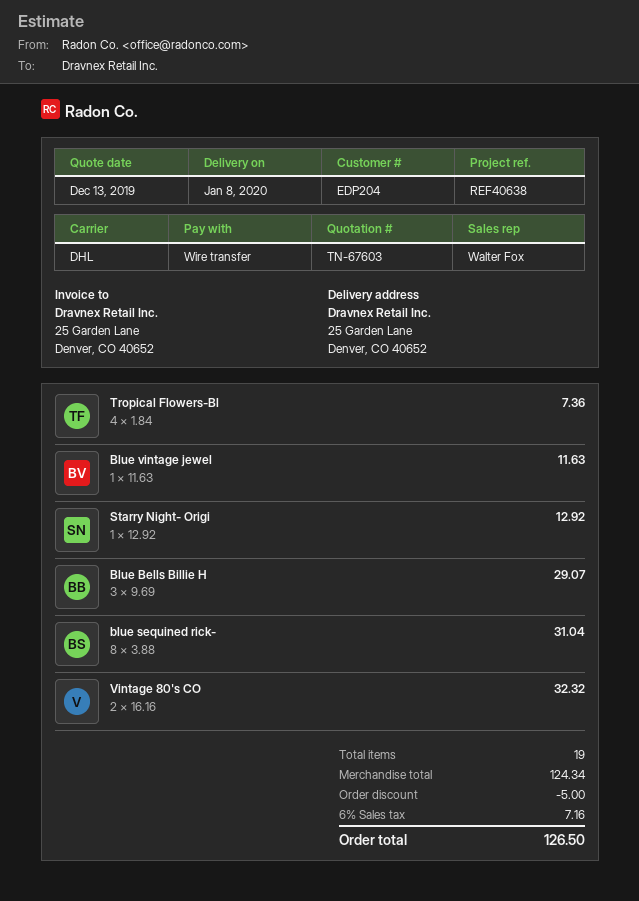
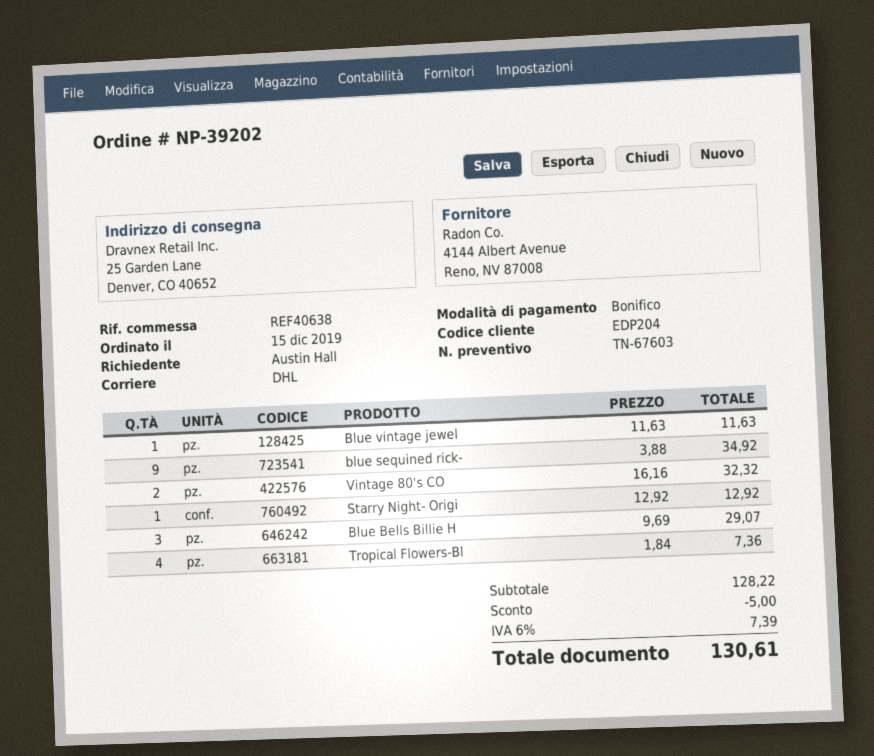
blue sequined rick-: 8 x 3.88 = 31.04 -> 9 x 3.88 = 34.92
subtotal: 124.34 -> 128.22
tax: 6% = 7.16 -> 6% = 7.39
total: 126.50 -> 130.61

